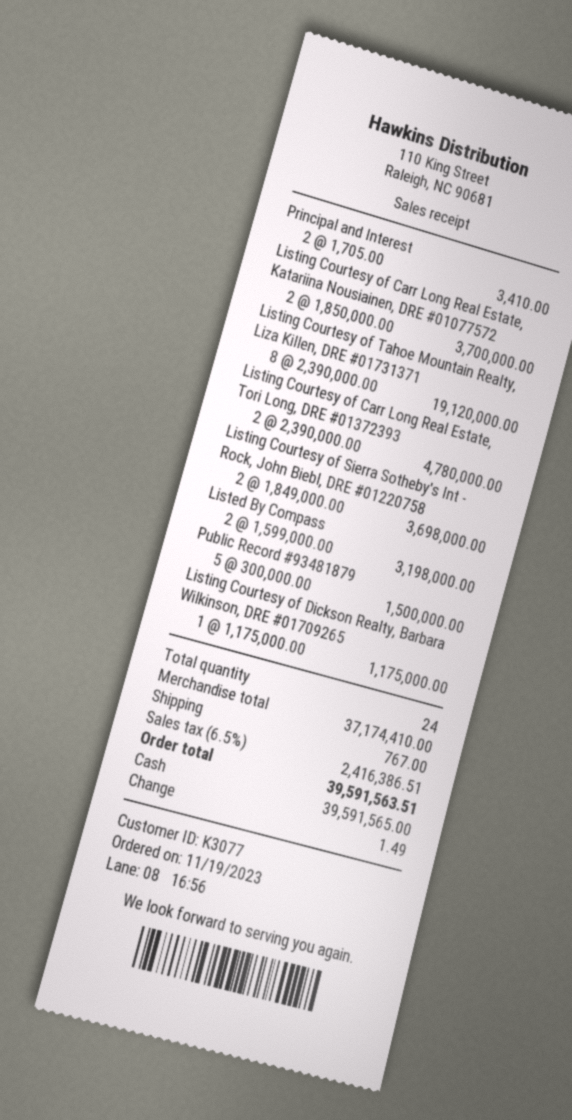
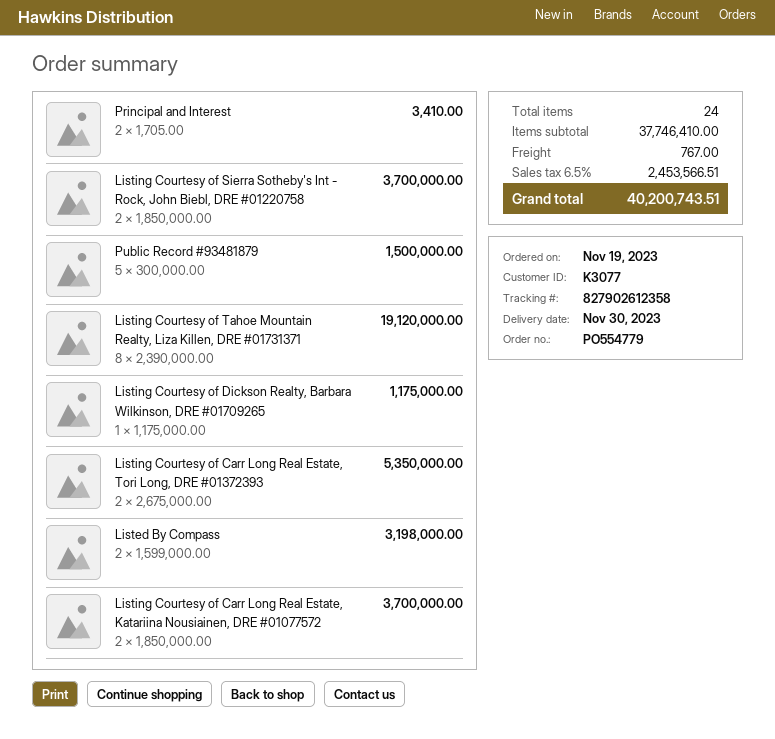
Listing Courtesy of Carr Long Real Estate, Tori Long, DRE #01372393: 2 x 2390000.00 = 4780000.00 -> 2 x 2675000.00 = 5350000.00
Listing Courtesy of Sierra Sotheby's Int - Rock, John Biebl, DRE #01220758: 2 x 1849000.00 = 3698000.00 -> 2 x 1850000.00 = 3700000.00
subtotal: 37174410.00 -> 37746410.00
tax: 6.5% = 2416386.51 -> 6.5% = 2453566.51
total: 39591563.51 -> 40200743.51

